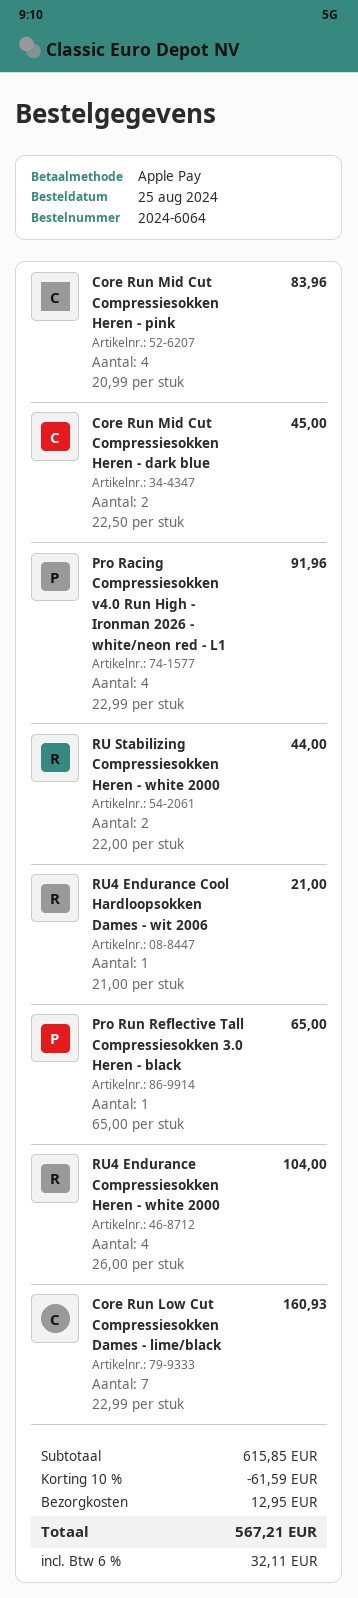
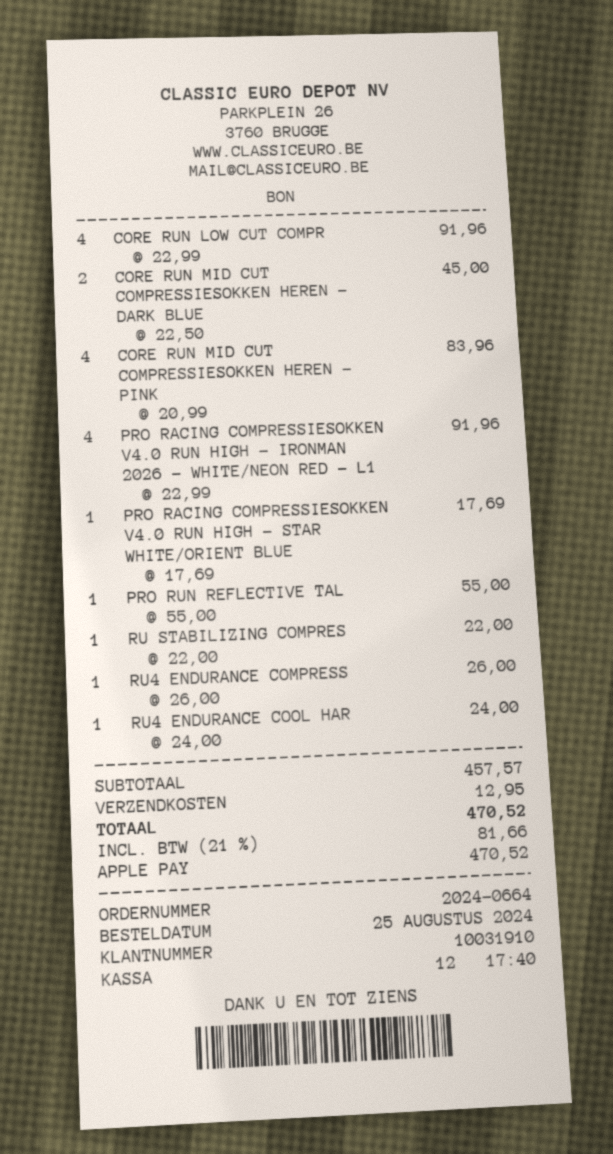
order number: 2024-6064 -> 2024-0664
RU Stabilizing Compressiesokken Heren - white 2000: 2 x 22.00 = 44.00 -> 1 x 22.00 = 22.00
RU4 Endurance Cool Hardloopsokken Dames - wit 2006: 1 x 21.00 = 21.00 -> 1 x 24.00 = 24.00
Pro Run Reflective Tall Compressiesokken 3.0 Heren - black: 1 x 65.00 = 65.00 -> 1 x 55.00 = 55.00
RU4 Endurance Compressiesokken Heren - white 2000: 4 x 26.00 = 104.00 -> 1 x 26.00 = 26.00
Core Run Low Cut Compressiesokken Dames - lime/black: 7 x 22.99 = 160.93 -> 4 x 22.99 = 91.96
PRO RACING COMPRESSIESOKKEN V4.0 RUN HIGH - STAR WHITE/ORIENT BLUE: none -> 1 x 17.69 = 17.69
subtotal: 615.85 -> 457.57
discount: 10% = 61.59 -> none
tax: 6% = 32.11 -> 21% = 81.66
total: 567.21 -> 470.52

